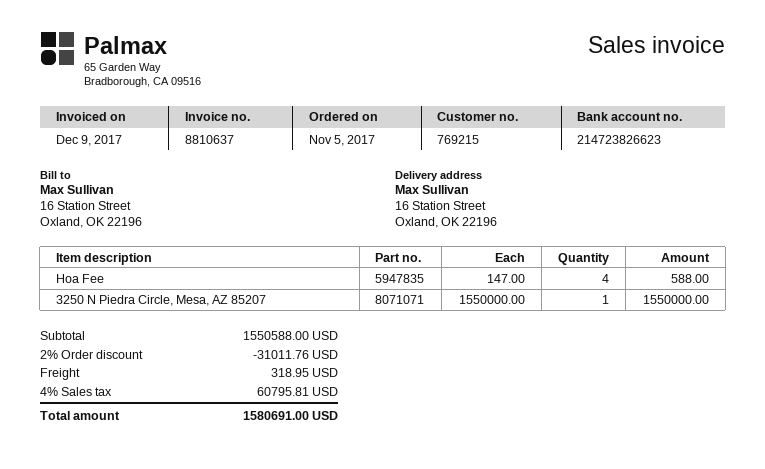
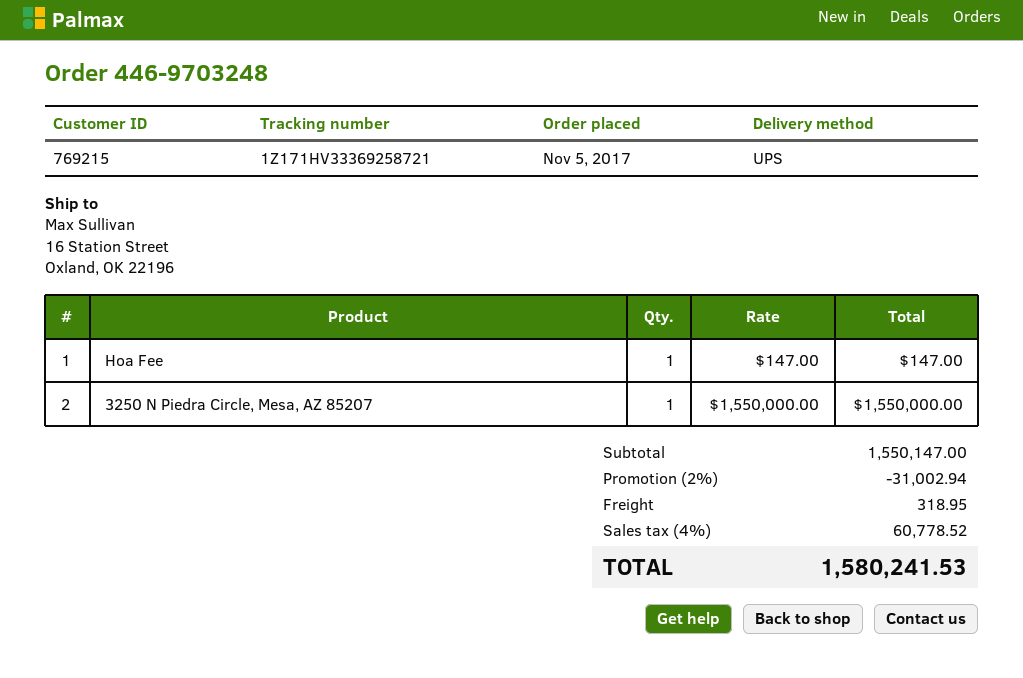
Hoa Fee: 4 x 147.00 = 588.00 -> 1 x 147.00 = 147.00
subtotal: 1550588.00 -> 1550147.00
discount: 2% = 31011.76 -> 2% = 31002.94
tax: 4% = 60795.81 -> 4% = 60778.52
total: 1580691.00 -> 1580241.53

